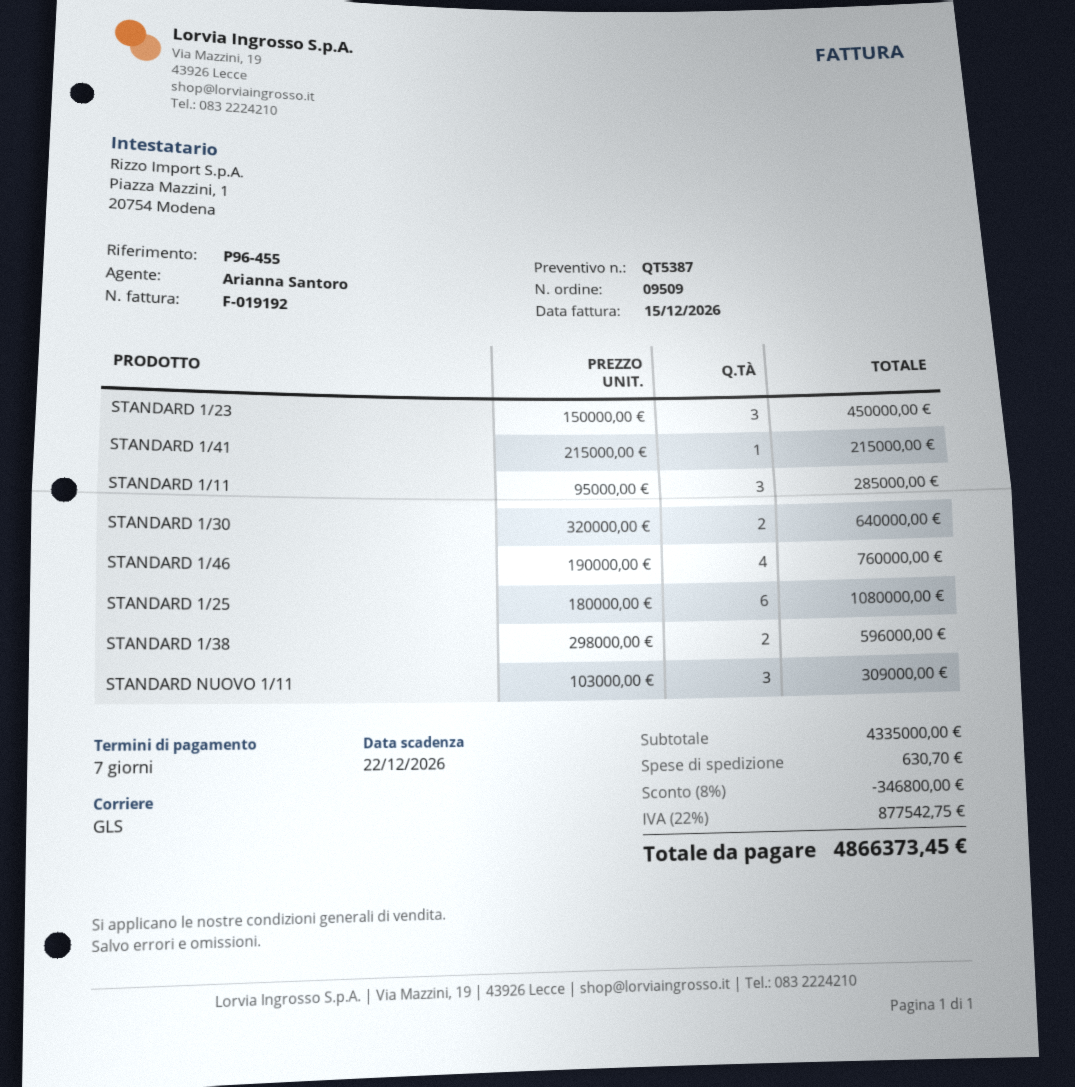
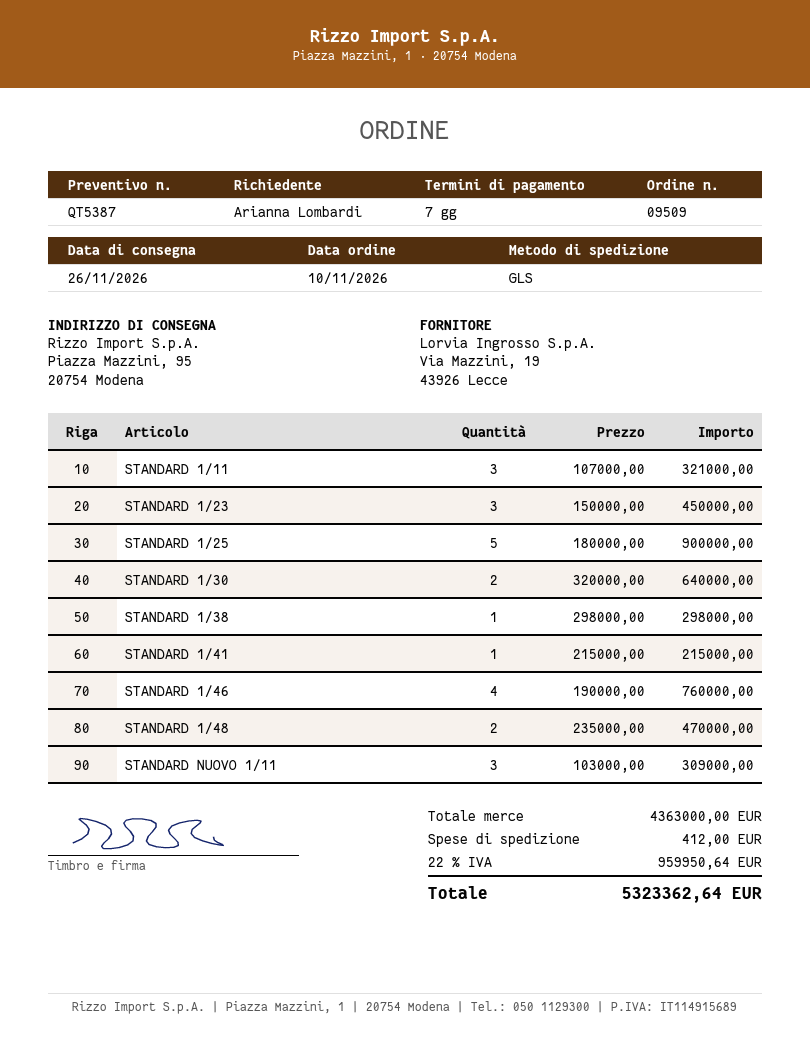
STANDARD 1/11: 3 x 95000.00 = 285000.00 -> 3 x 107000.00 = 321000.00
STANDARD 1/25: 6 x 180000.00 = 1080000.00 -> 5 x 180000.00 = 900000.00
STANDARD 1/38: 2 x 298000.00 = 596000.00 -> 1 x 298000.00 = 298000.00
STANDARD 1/48: none -> 2 x 235000.00 = 470000.00
subtotal: 4335000.00 -> 4363000.00
discount: 8% = 346800.00 -> none
shipping: 630.70 -> 412.00
tax: 22% = 877542.75 -> 22% = 959950.64
total: 4866373.45 -> 5323362.64

